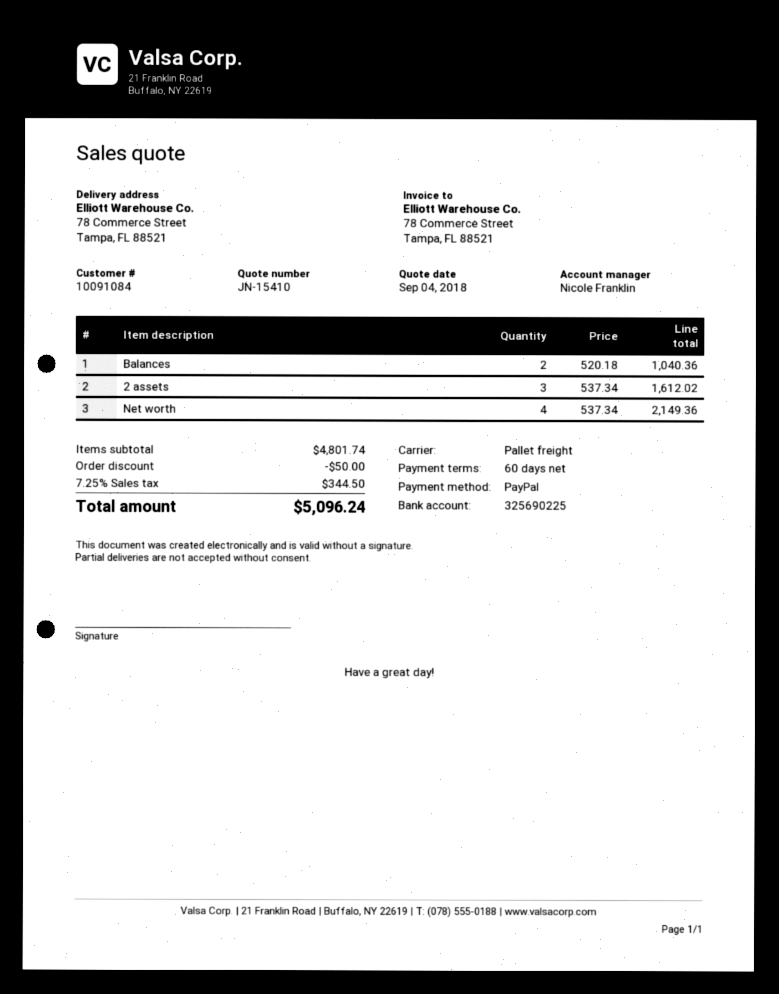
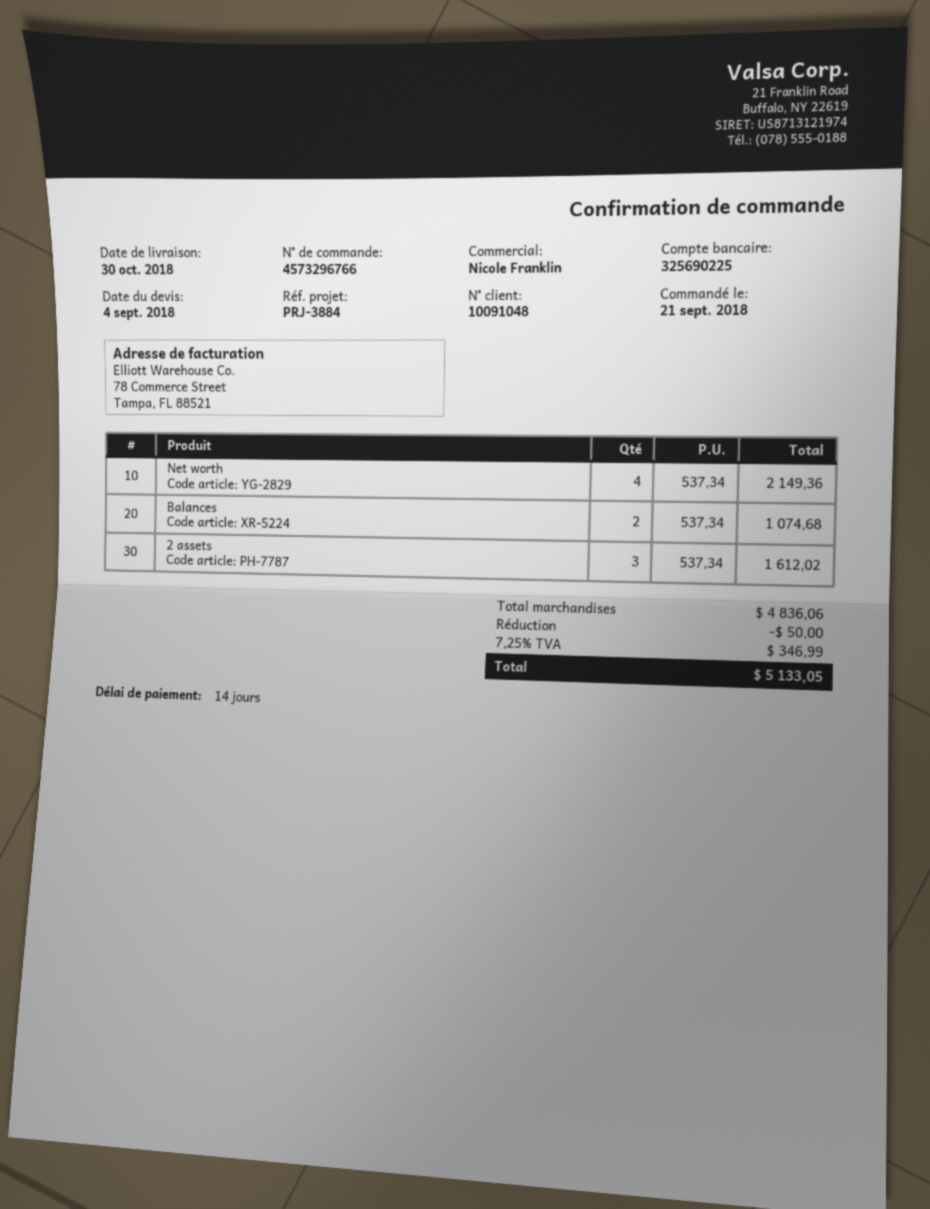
payment terms: 60 days -> 14 days
customer number: 10091084 -> 10091048
Balances: 2 x 520.18 = 1040.36 -> 2 x 537.34 = 1074.68
subtotal: 4801.74 -> 4836.06
tax: 7.25% = 344.50 -> 7.25% = 346.99
total: 5096.24 -> 5133.05

